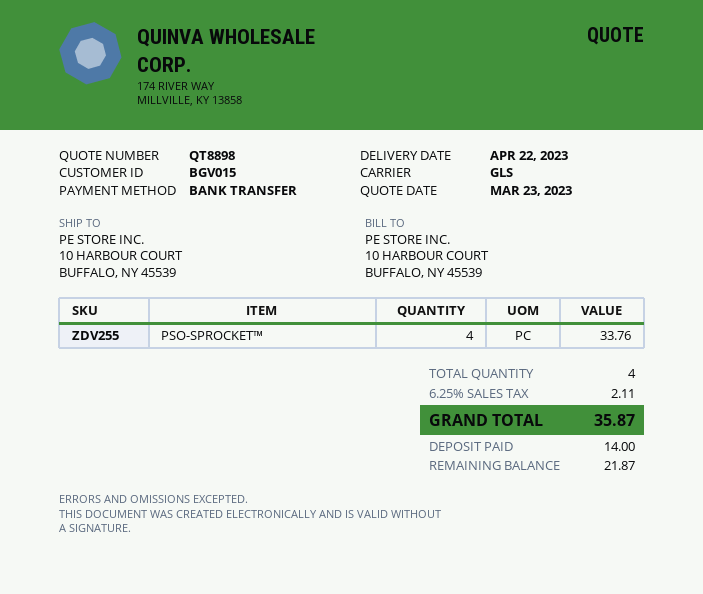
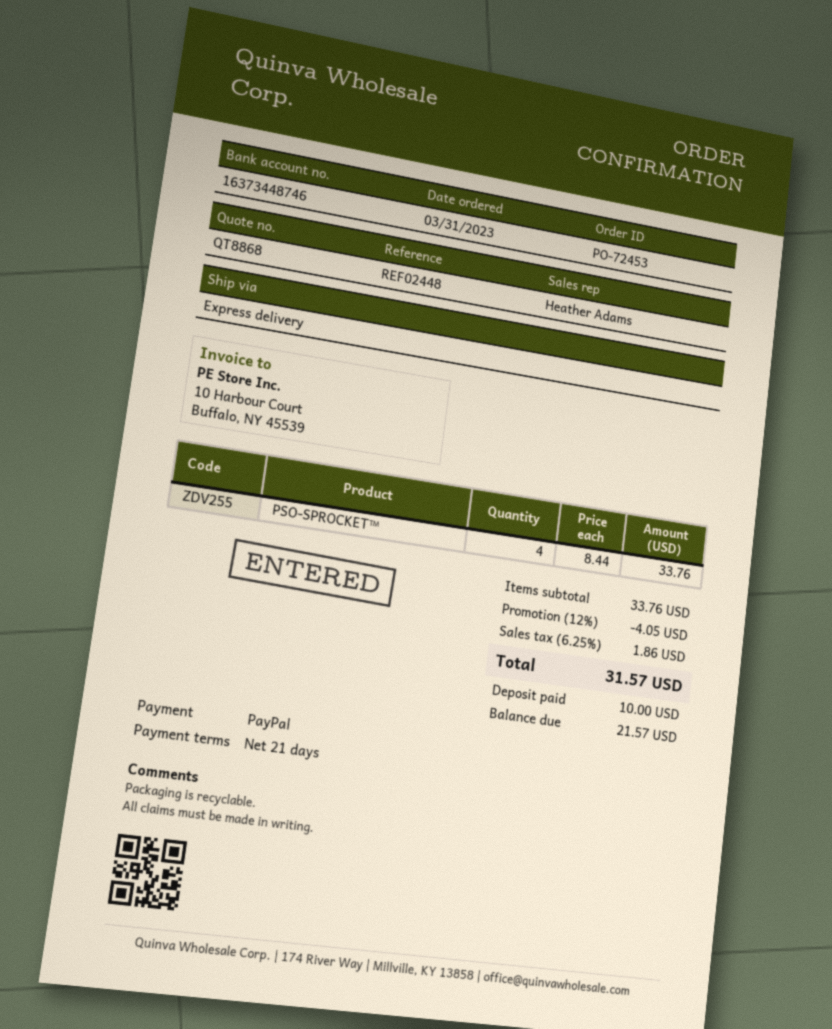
quote number: QT8898 -> QT8868
payment method: bank transfer -> PayPal
shipping method: GLS -> express
discount: none -> 12% = 4.05
tax: 6.25% = 2.11 -> 6.25% = 1.86
total: 35.87 -> 31.57
deposit: 14.00 -> 10.00
balance: 21.87 -> 21.57

